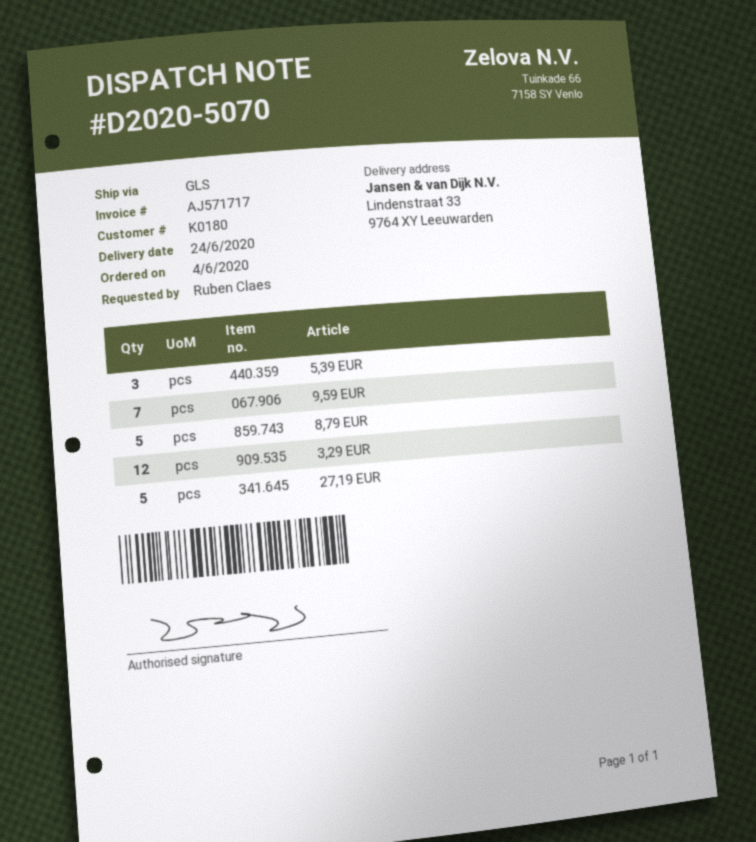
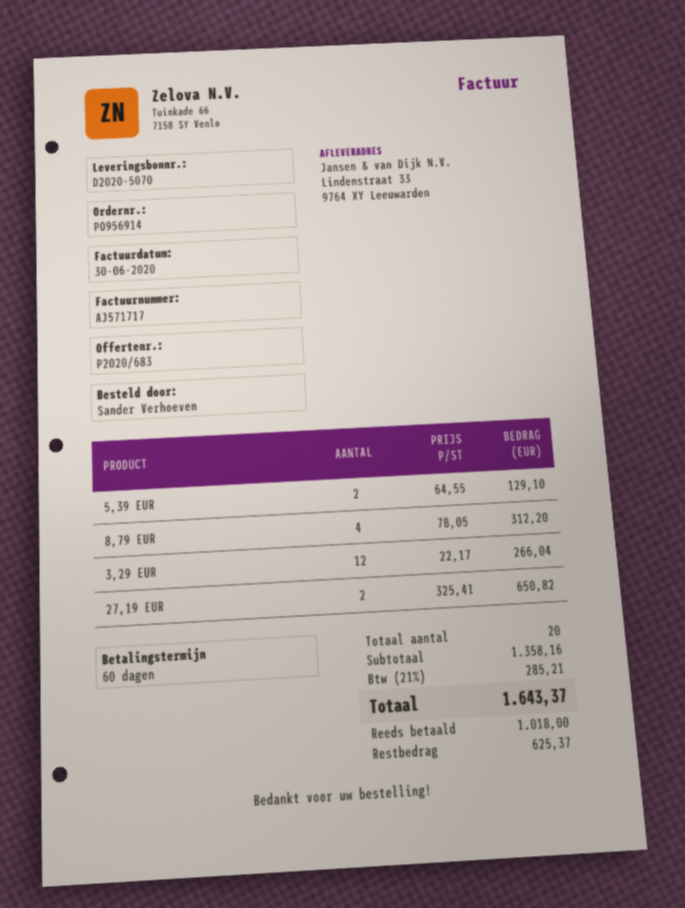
ordered by: Ruben Claes -> Sander Verhoeven
5,39 EUR: 3 -> 2
9,59 EUR: 7 -> none
8,79 EUR: 5 -> 4
27,19 EUR: 5 -> 2

